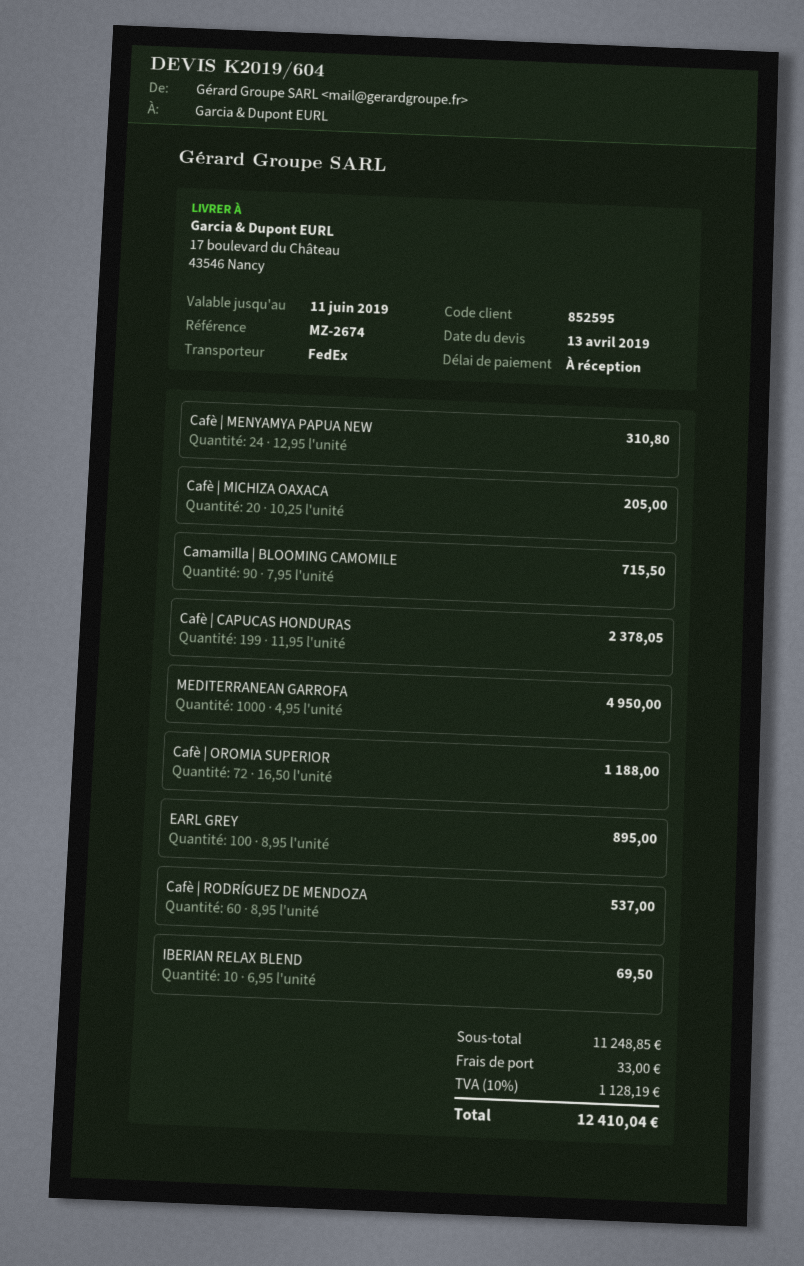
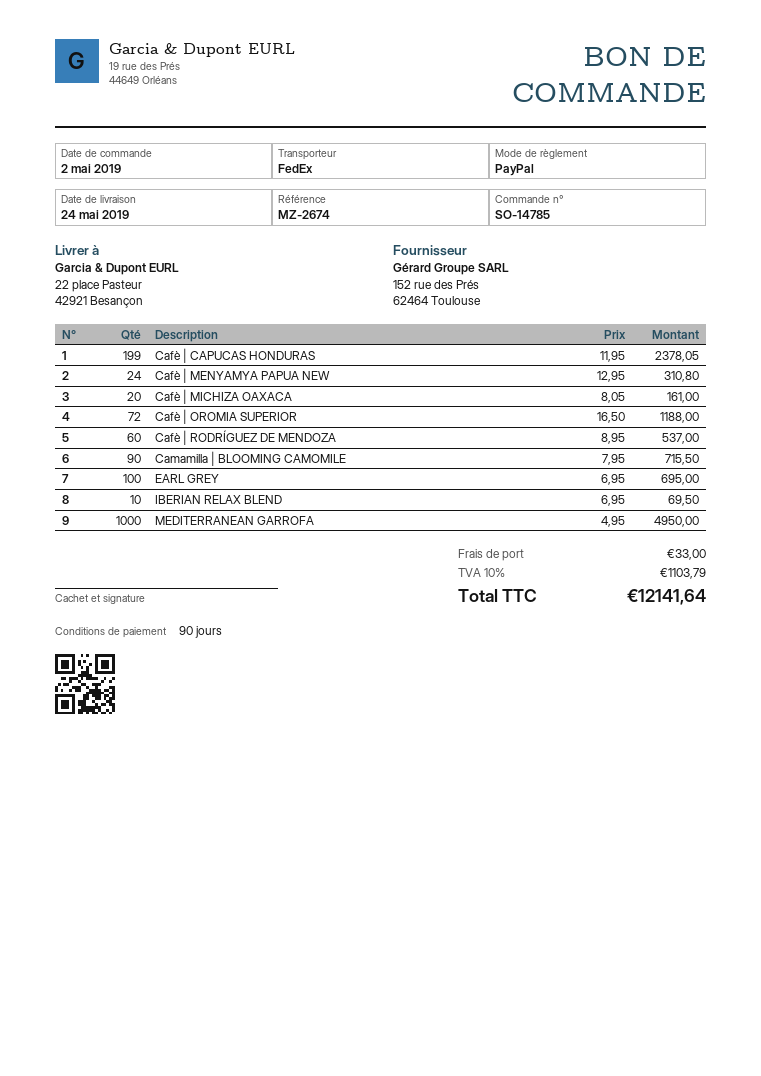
payment terms: on receipt -> 90 days
ship to: 17 boulevard du Château, 43546 Nancy -> 22 place Pasteur, 42921 Besançon
Cafè | MICHIZA OAXACA: 20 x 10.25 = 205.00 -> 20 x 8.05 = 161.00
EARL GREY: 100 x 8.95 = 895.00 -> 100 x 6.95 = 695.00
tax: 10% = 1128.19 -> 10% = 1103.79
total: 12410.04 -> 12141.64

